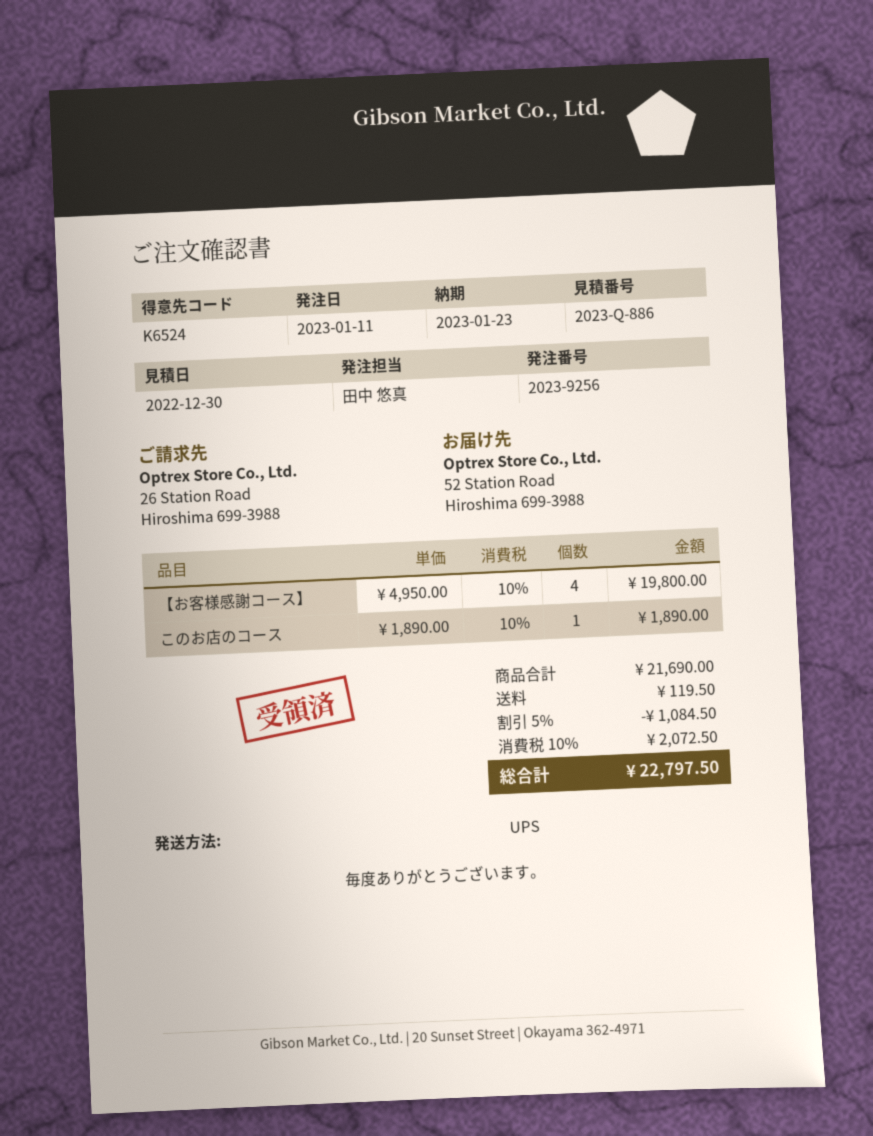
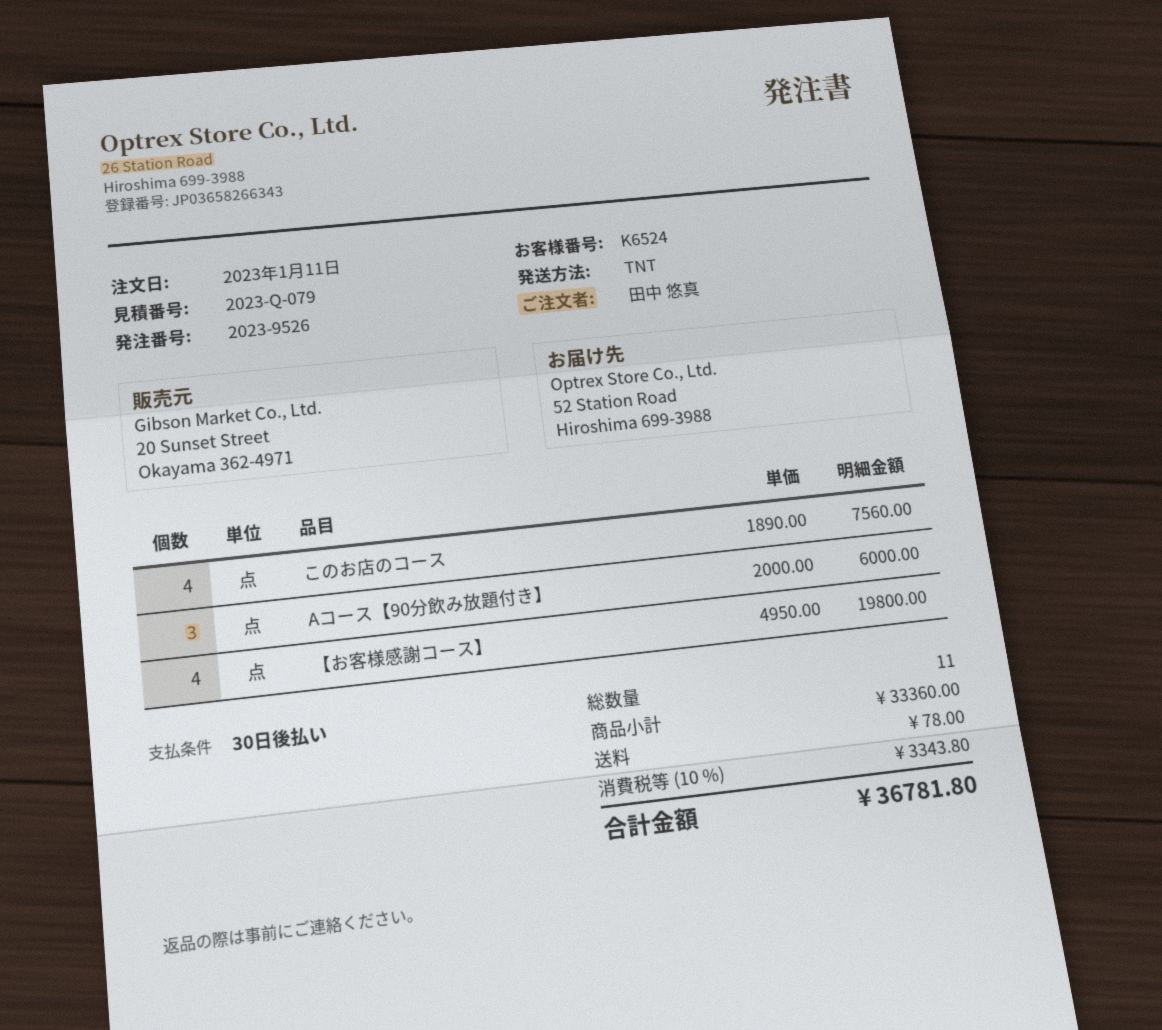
quote number: 2023-Q-886 -> 2023-Q-079
order number: 2023-9256 -> 2023-9526
shipping method: UPS -> TNT
このお店のコース: 1 x 1890.00 = 1890.00 -> 4 x 1890.00 = 7560.00
Aコース【90分飲み放題付き】: none -> 3 x 2000.00 = 6000.00
subtotal: 21690.00 -> 33360.00
discount: 5% = 1084.50 -> none
shipping: 119.50 -> 78.00
tax: 10% = 2072.50 -> 10% = 3343.80
total: 22797.50 -> 36781.80

